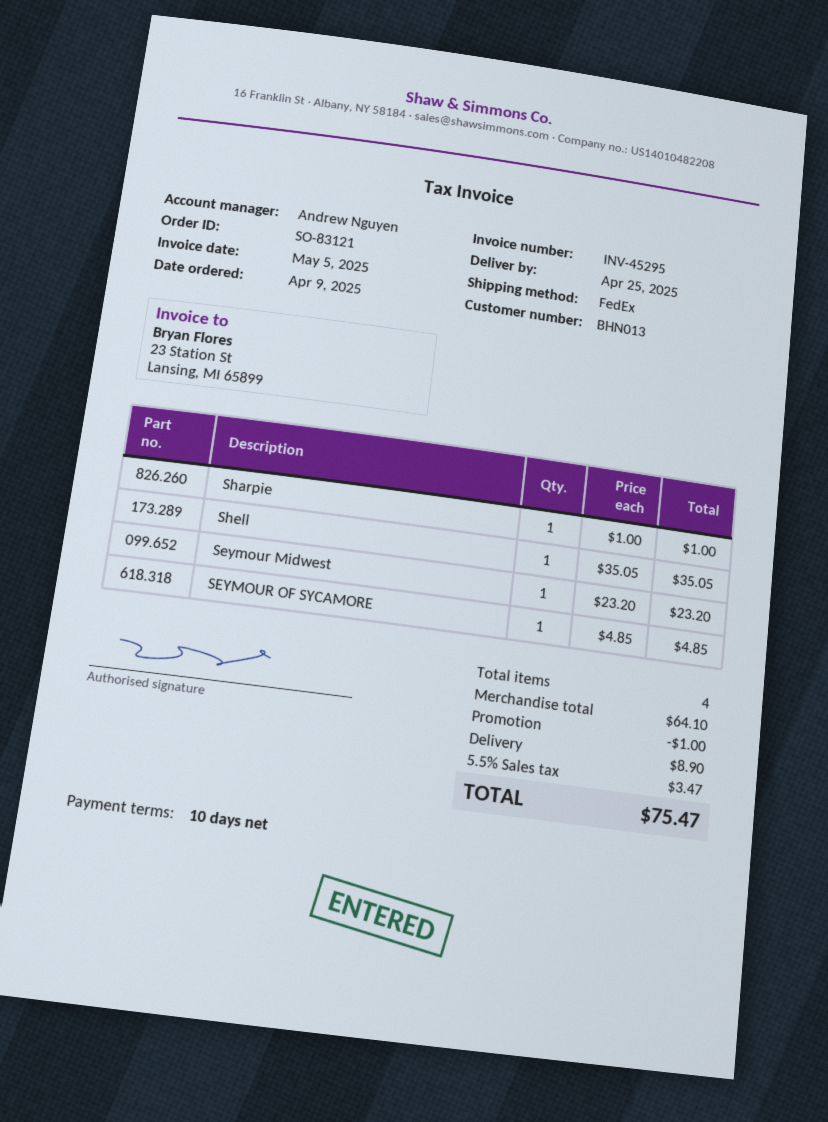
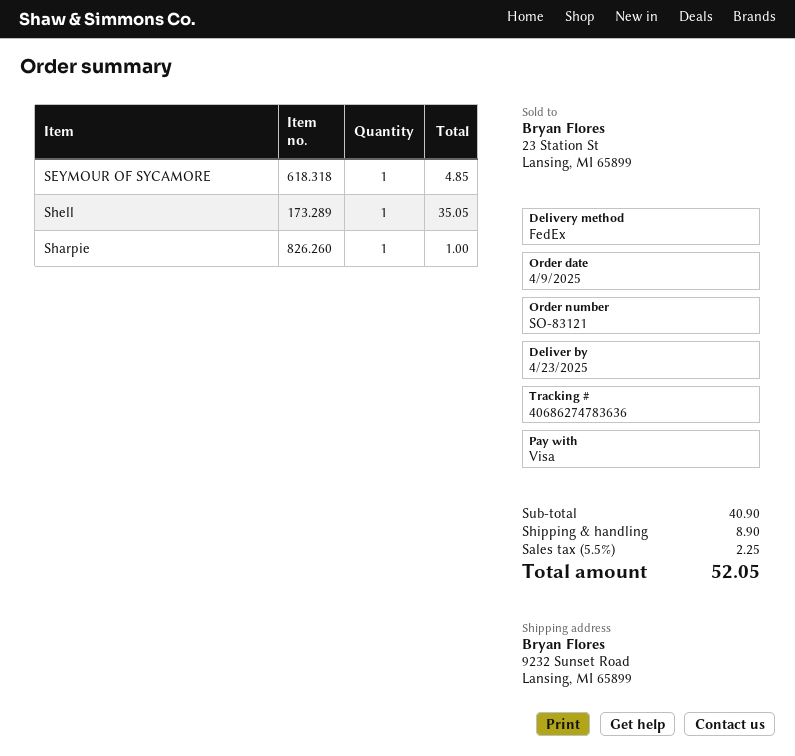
delivery date: 2025-04-25 -> 2025-04-23
Seymour Midwest: 1 for 23.20 -> none
subtotal: 64.10 -> 40.90
discount: 1.00 -> none
tax: 5.5% = 3.47 -> 5.5% = 2.25
total: 75.47 -> 52.05

